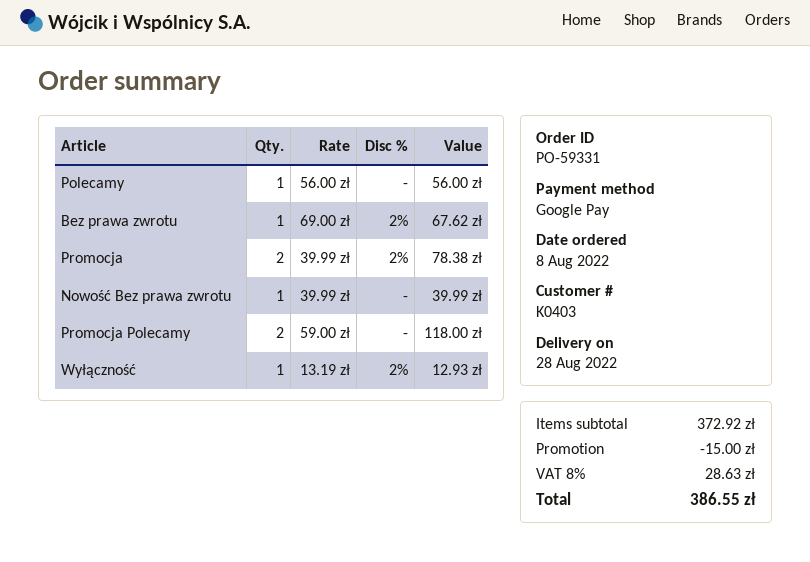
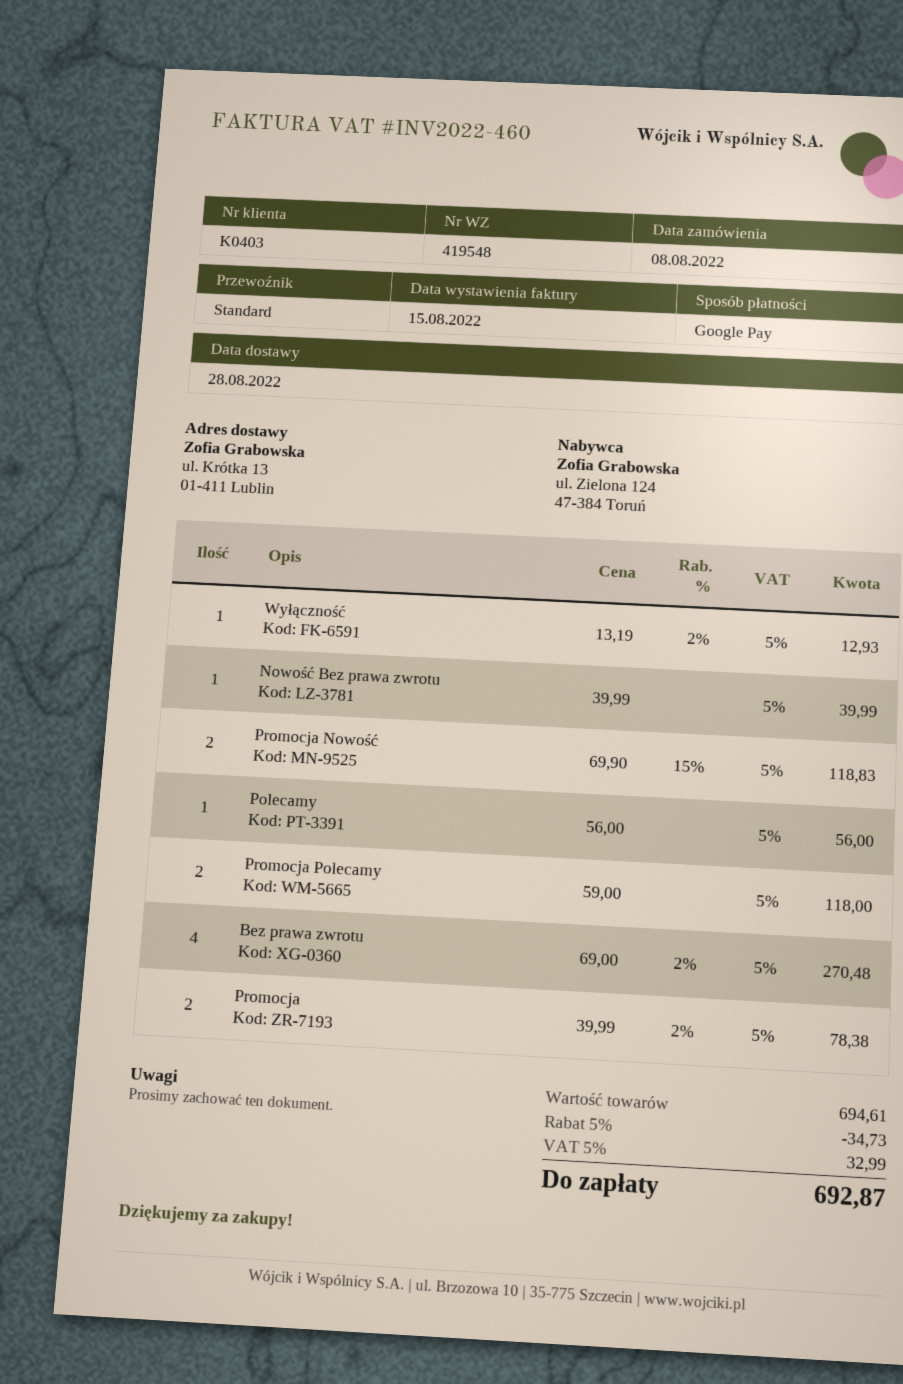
Bez prawa zwrotu: 1 x 69.00 - 2% = 67.62 -> 4 x 69.00 - 2% = 270.48
Promocja Nowość: none -> 2 x 69.90 - 15% = 118.83
subtotal: 372.92 -> 694.61
discount: 15.00 -> 34.73
tax: 8% = 28.63 -> 5% = 32.99
total: 386.55 -> 692.87

